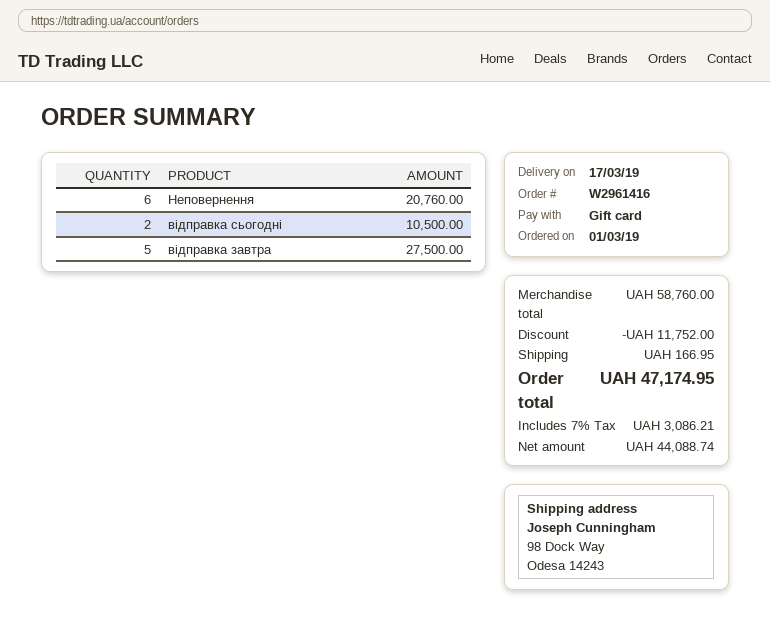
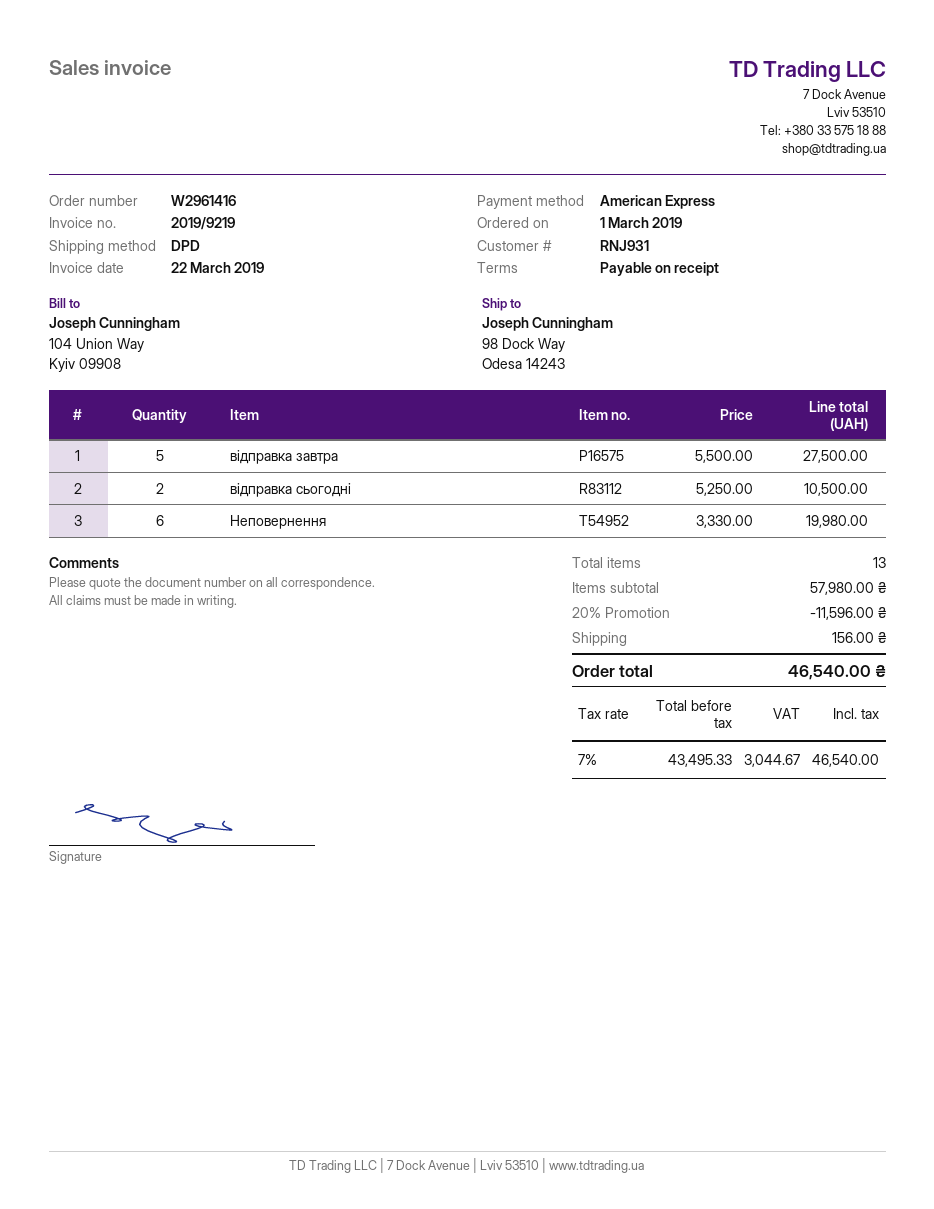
payment method: gift card -> American Express
Неповернення: 6 for 20760.00 -> 6 for 19980.00
subtotal: 58760.00 -> 57980.00
discount: 11752.00 -> 11596.00
shipping: 166.95 -> 156.00
net: 44088.74 -> 43495.33
tax: 7% = 3086.21 -> 7% = 3044.67
total: 47174.95 -> 46540.00

